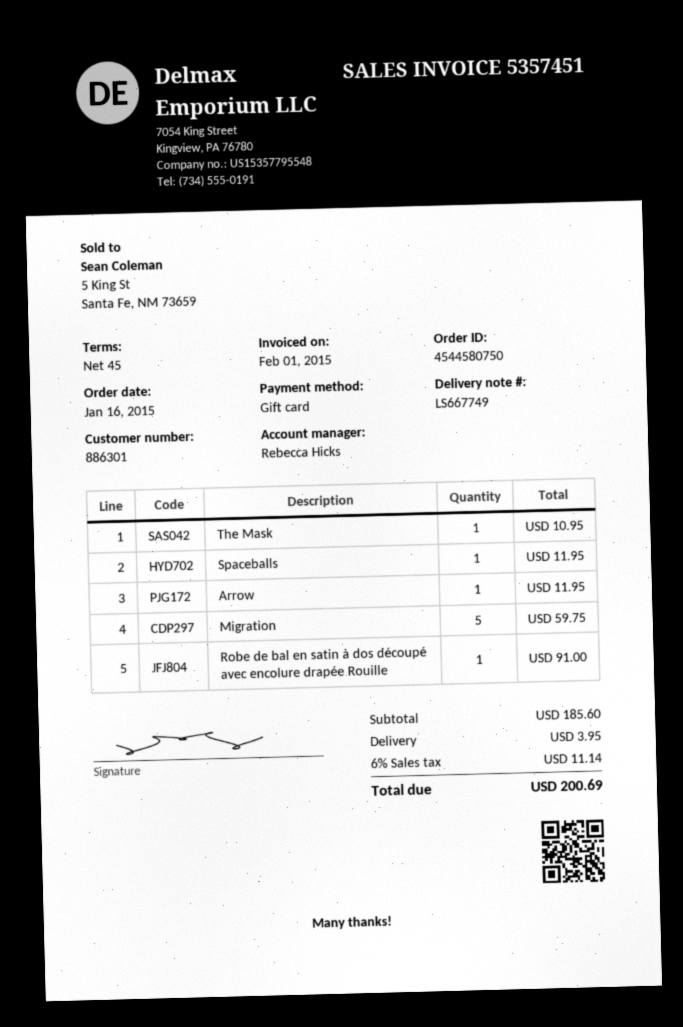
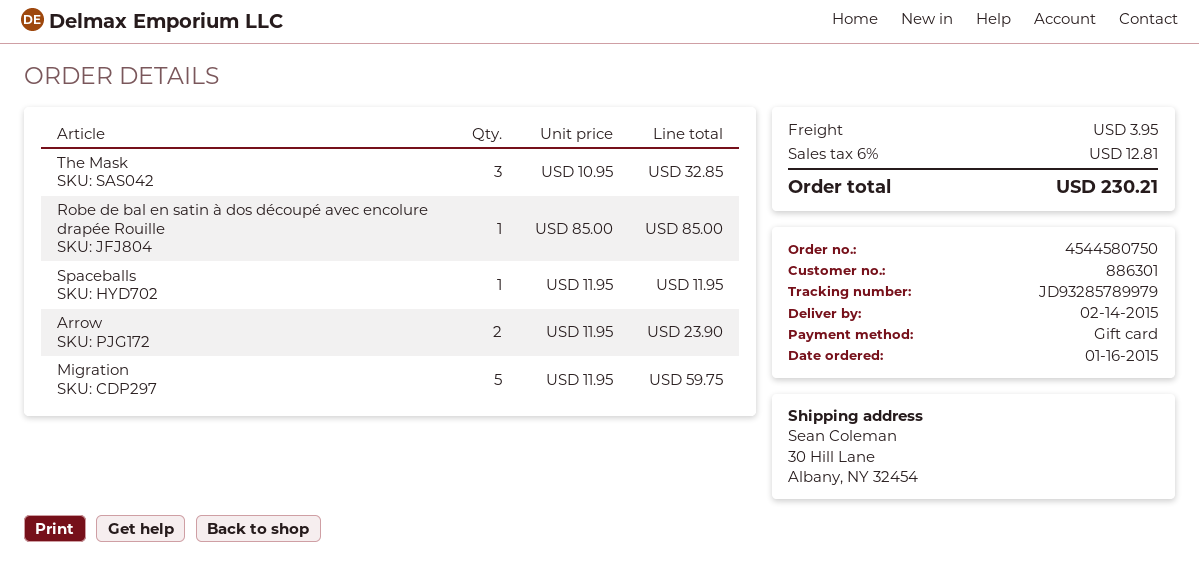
The Mask: 1 for 10.95 -> 3 for 32.85
Arrow: 1 for 11.95 -> 2 for 23.90
Robe de bal en satin à dos découpé avec encolure drapée Rouille: 1 for 91.00 -> 1 for 85.00
tax: 6% = 11.14 -> 6% = 12.81
total: 200.69 -> 230.21

